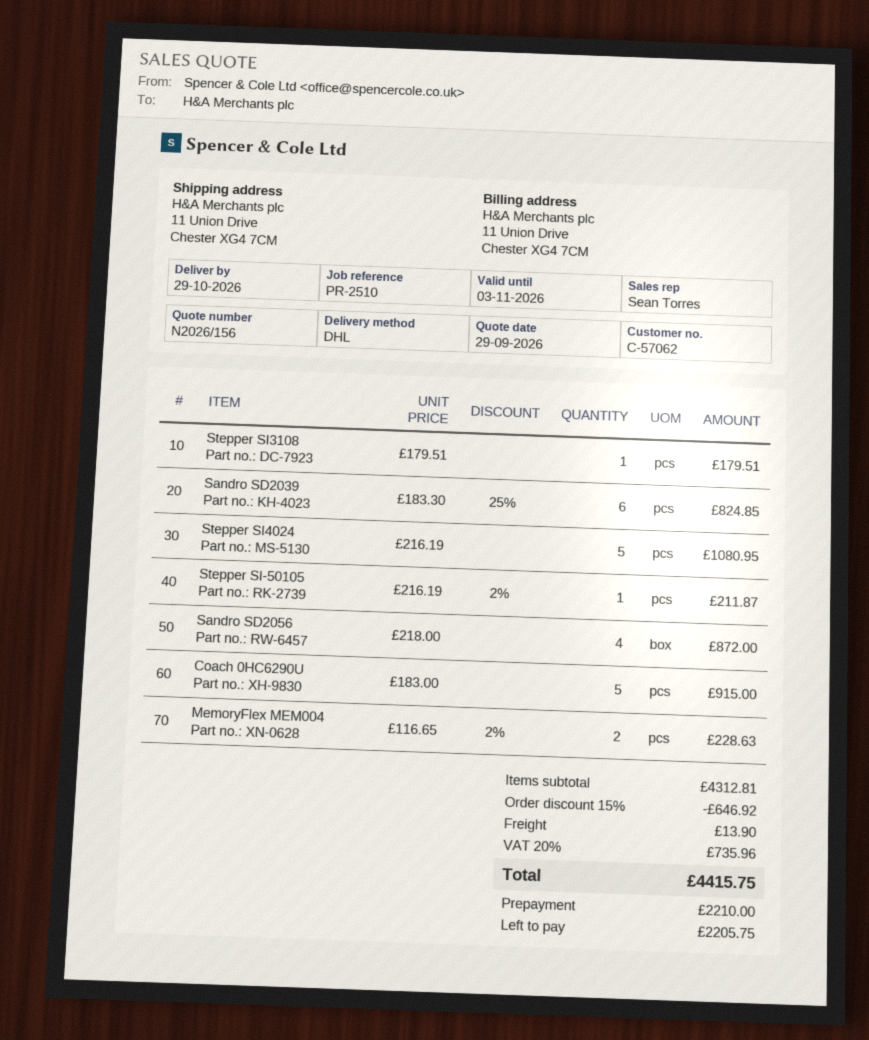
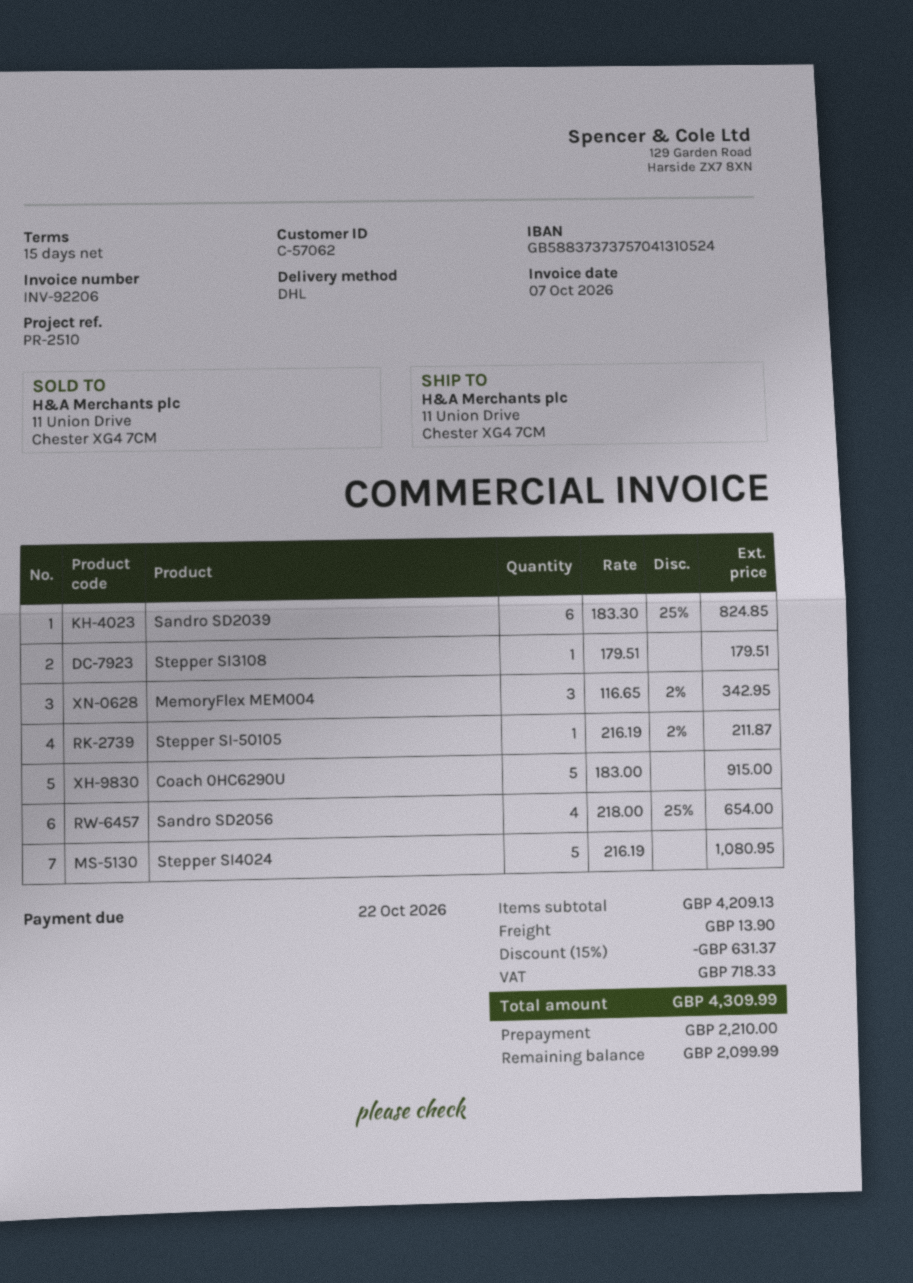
Sandro SD2056: 4 x 218.00 = 872.00 -> 4 x 218.00 - 25% = 654.00
MemoryFlex MEM004: 2 x 116.65 - 2% = 228.63 -> 3 x 116.65 - 2% = 342.95
subtotal: 4312.81 -> 4209.13
discount: 15% = 646.92 -> 15% = 631.37
tax: 735.96 -> 718.33
total: 4415.75 -> 4309.99
balance: 2205.75 -> 2099.99

